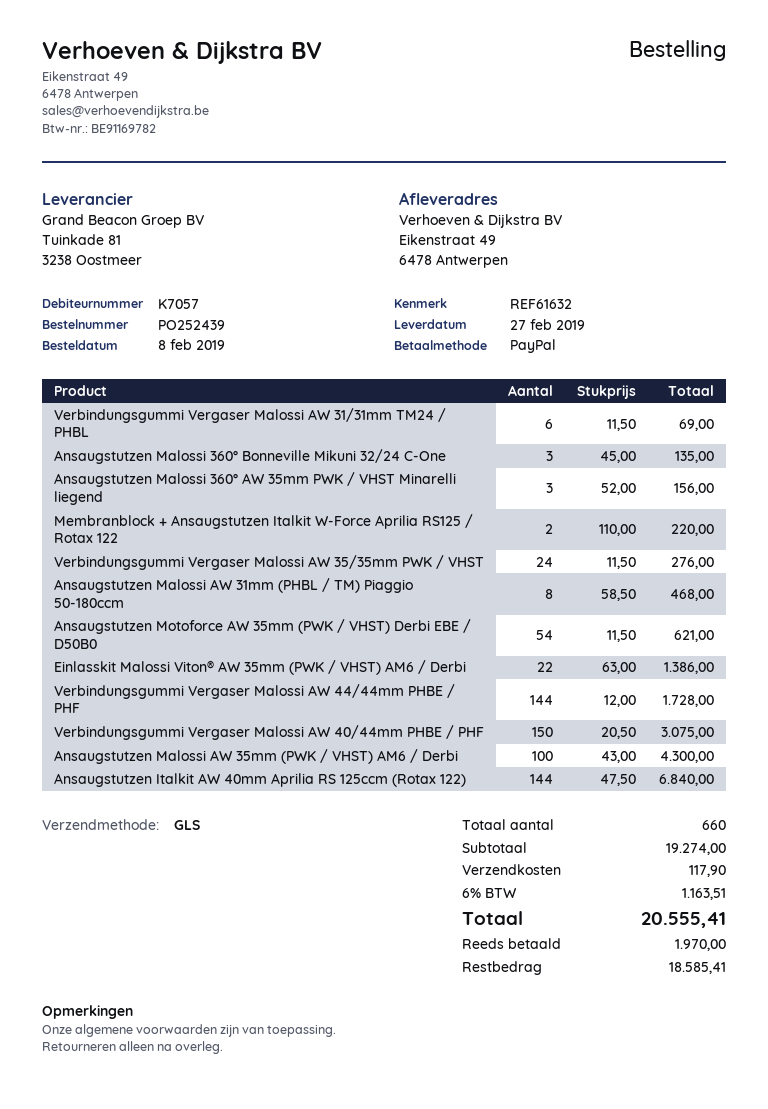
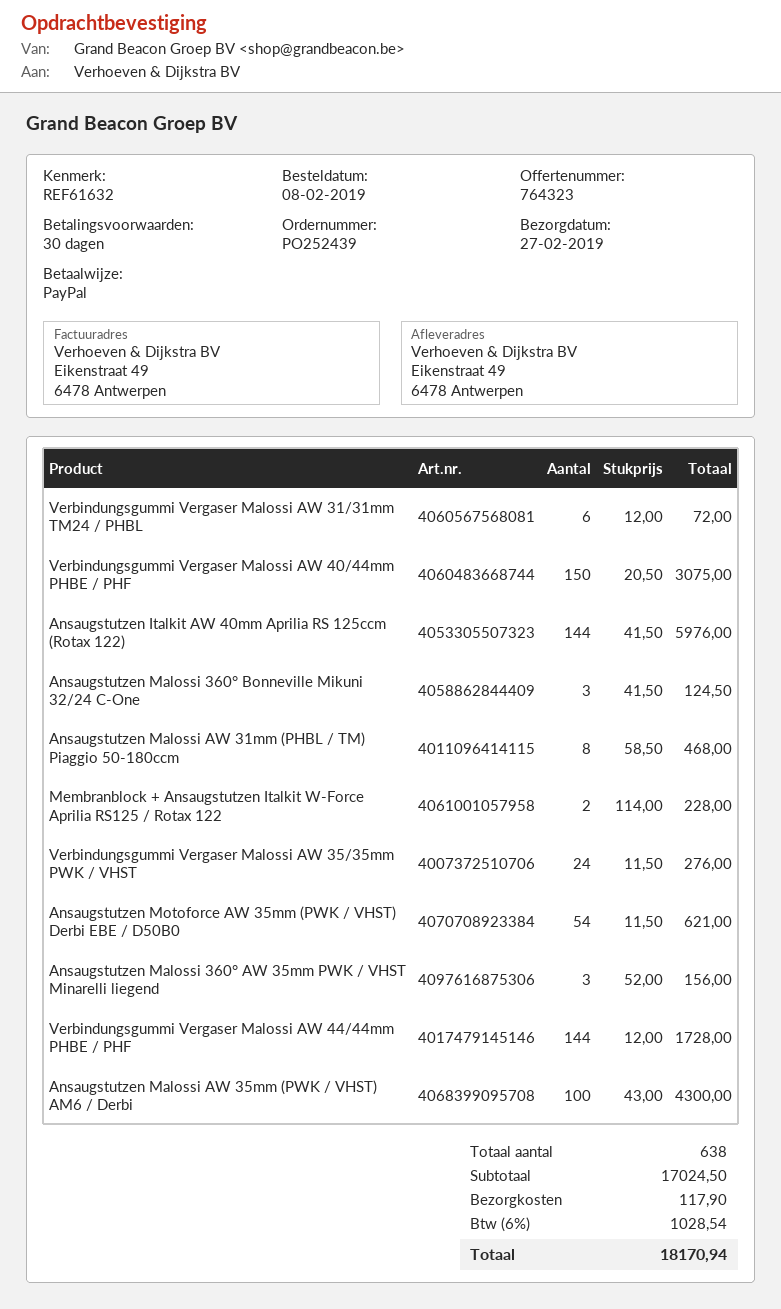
Verbindungsgummi Vergaser Malossi AW 31/31mm TM24 / PHBL: 6 x 11.50 = 69.00 -> 6 x 12.00 = 72.00
Ansaugstutzen Malossi 360° Bonneville Mikuni 32/24 C-One: 3 x 45.00 = 135.00 -> 3 x 41.50 = 124.50
Membranblock + Ansaugstutzen Italkit W-Force Aprilia RS125 / Rotax 122: 2 x 110.00 = 220.00 -> 2 x 114.00 = 228.00
Einlasskit Malossi Viton® AW 35mm (PWK / VHST) AM6 / Derbi: 22 x 63.00 = 1386.00 -> none
Ansaugstutzen Italkit AW 40mm Aprilia RS 125ccm (Rotax 122): 144 x 47.50 = 6840.00 -> 144 x 41.50 = 5976.00
total quantity: 660 -> 638
subtotal: 19274.00 -> 17024.50
tax: 6% = 1163.51 -> 6% = 1028.54
total: 20555.41 -> 18170.94

